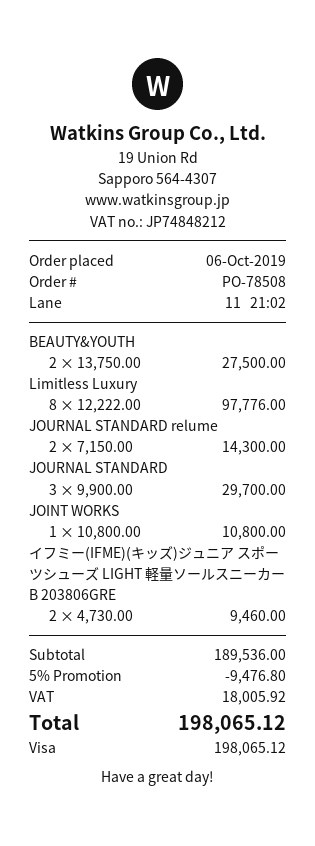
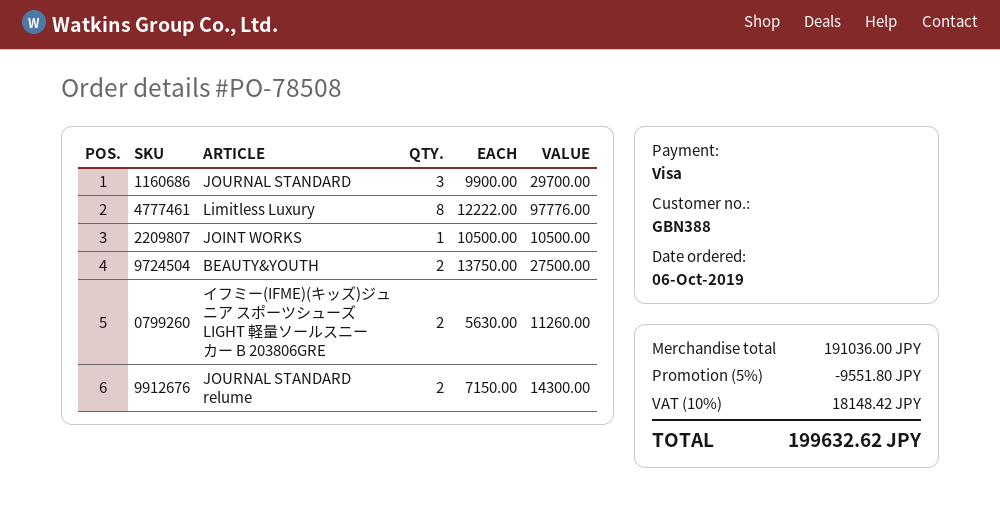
JOINT WORKS: 1 x 10800.00 = 10800.00 -> 1 x 10500.00 = 10500.00
イフミー(IFME)(キッズ)ジュニア スポーツシューズ LIGHT 軽量ソールスニーカー B 203806GRE: 2 x 4730.00 = 9460.00 -> 2 x 5630.00 = 11260.00
subtotal: 189536.00 -> 191036.00
discount: 5% = 9476.80 -> 5% = 9551.80
tax: 18005.92 -> 18148.42
total: 198065.12 -> 199632.62

